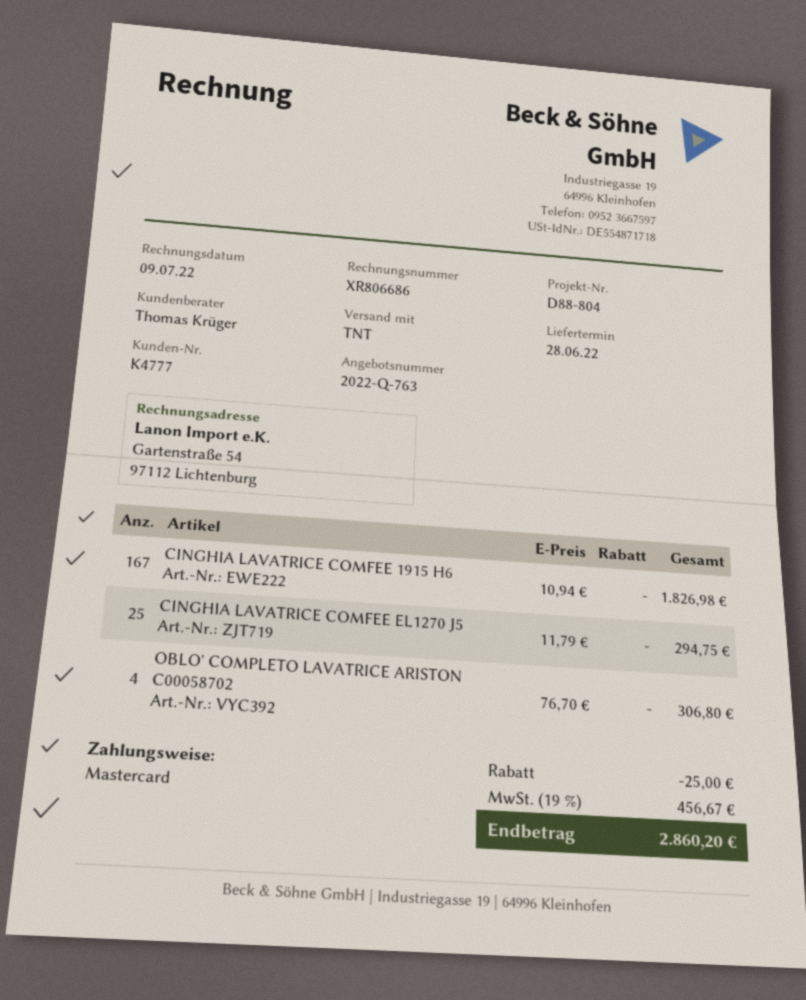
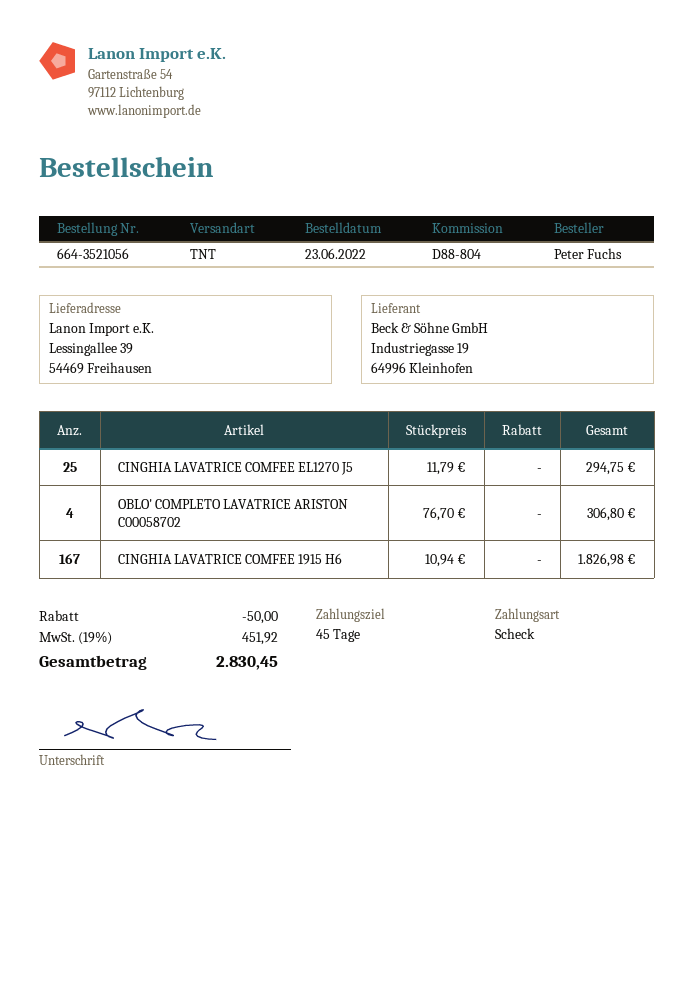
payment method: Mastercard -> cheque
discount: 25.00 -> 50.00
tax: 19% = 456.67 -> 19% = 451.92
total: 2860.20 -> 2830.45

